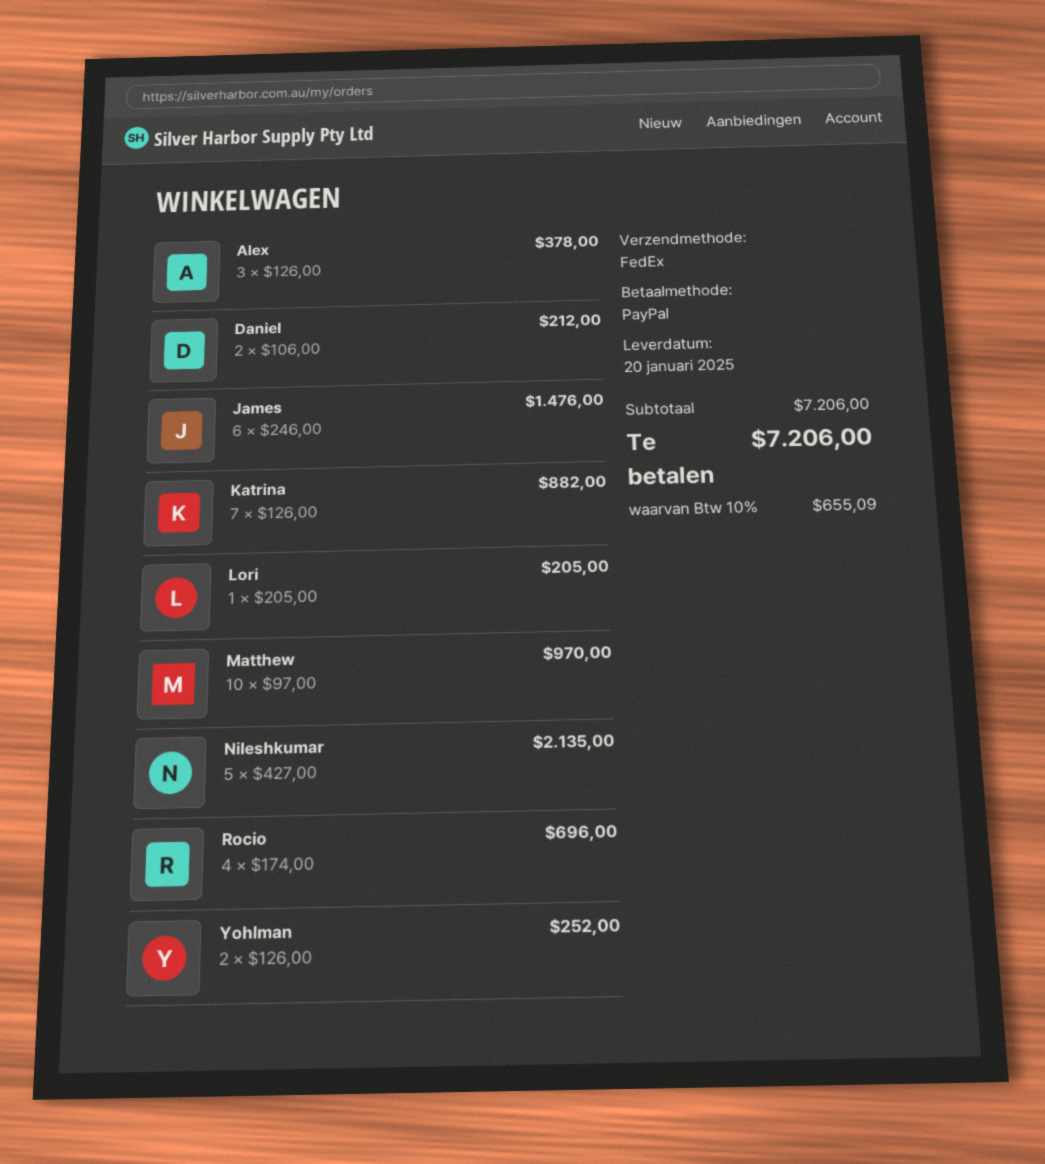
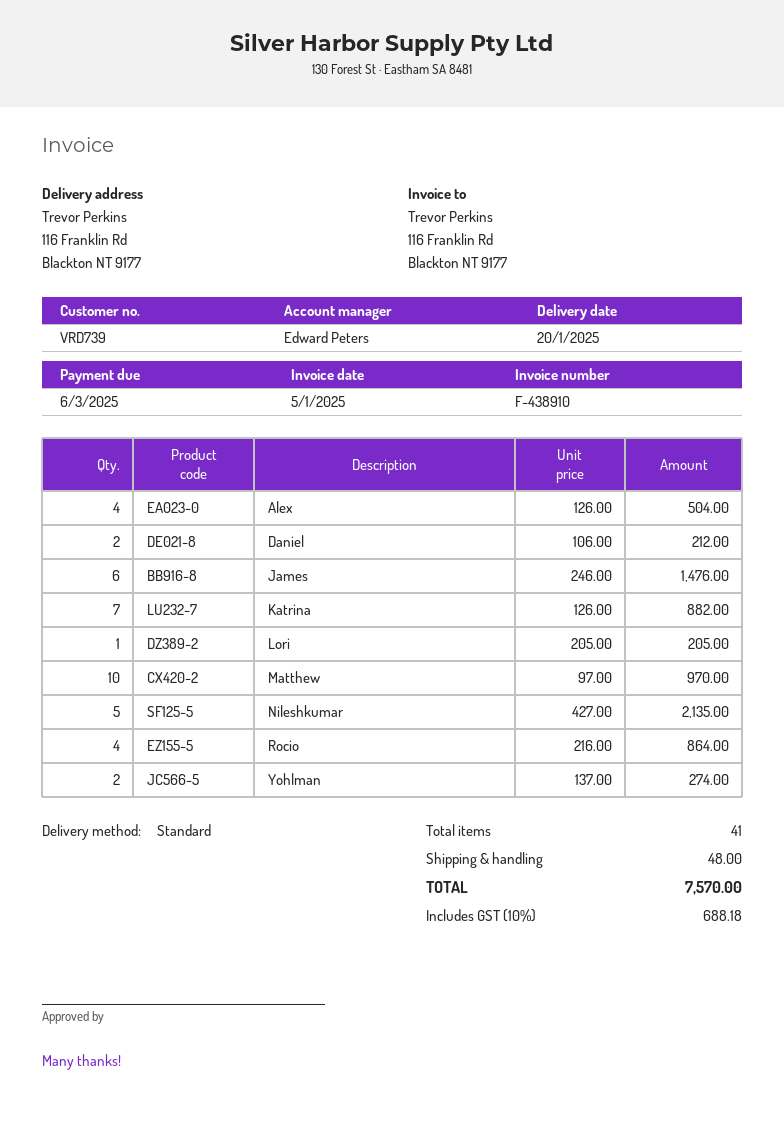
shipping method: FedEx -> standard
Alex: 3 x 126.00 = 378.00 -> 4 x 126.00 = 504.00
Rocio: 4 x 174.00 = 696.00 -> 4 x 216.00 = 864.00
Yohlman: 2 x 126.00 = 252.00 -> 2 x 137.00 = 274.00
shipping: none -> 48.00
tax: 10% = 655.09 -> 10% = 688.18
total: 7206.00 -> 7570.00

